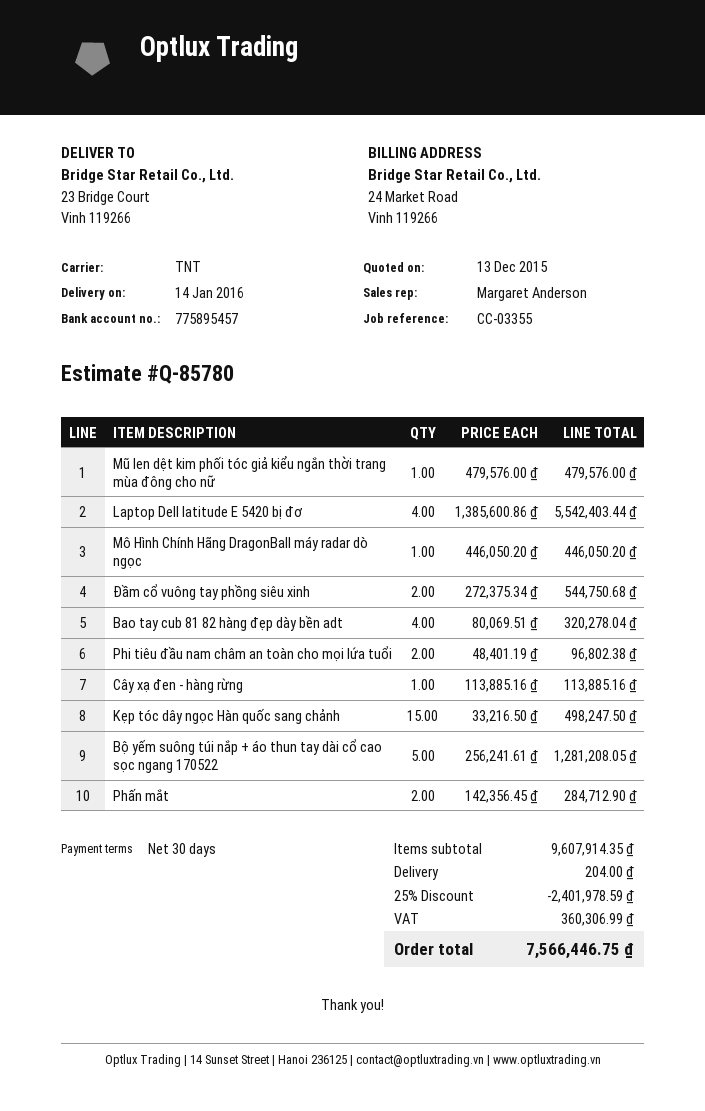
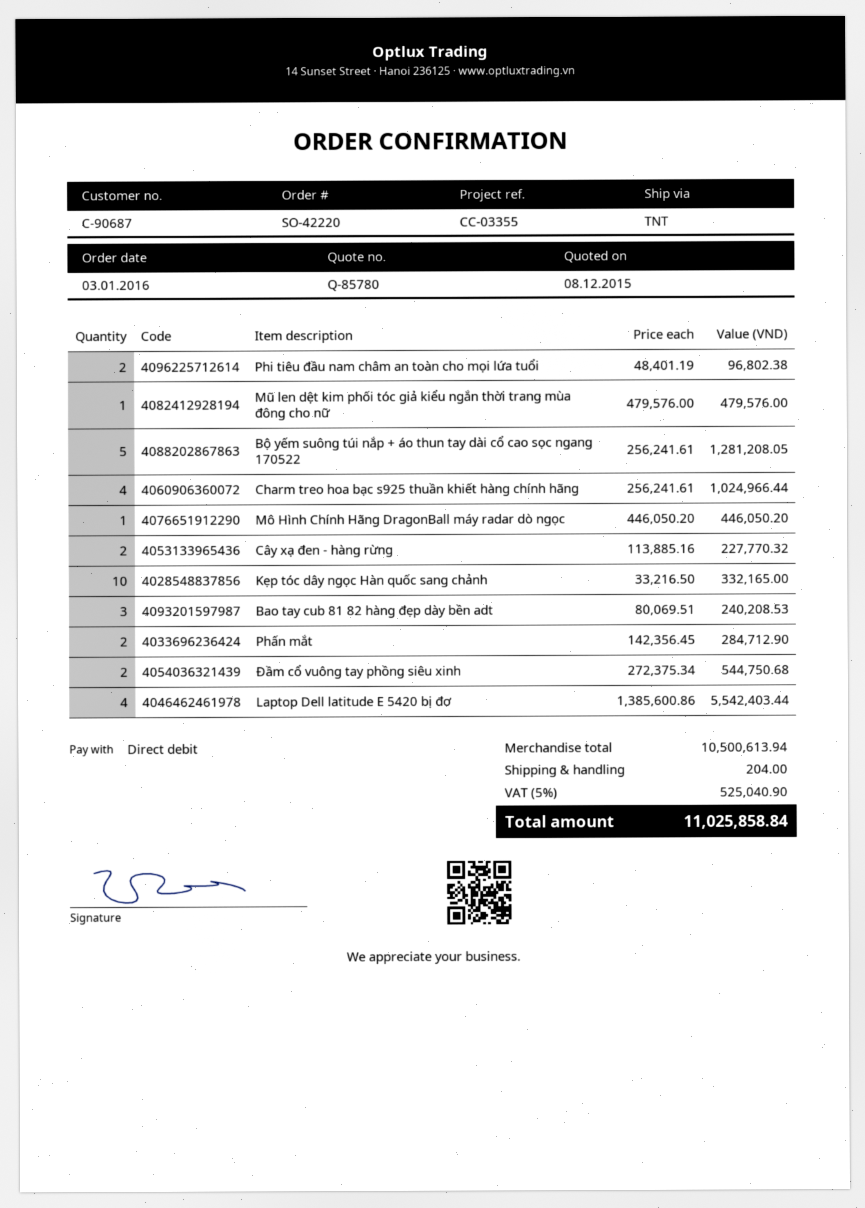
quote date: 2015-12-13 -> 2015-12-08
Bao tay cub 81 82 hàng đẹp dày bền adt: 4 x 80069.51 = 320278.04 -> 3 x 80069.51 = 240208.53
Cây xạ đen - hàng rừng: 1 x 113885.16 = 113885.16 -> 2 x 113885.16 = 227770.32
Kẹp tóc dây ngọc Hàn quốc sang chảnh: 15 x 33216.50 = 498247.50 -> 10 x 33216.50 = 332165.00
Charm treo hoa bạc s925 thuần khiết hàng chính hãng: none -> 4 x 256241.61 = 1024966.44
subtotal: 9607914.35 -> 10500613.94
discount: 25% = 2401978.59 -> none
tax: 360306.99 -> 525040.90
total: 7566446.75 -> 11025858.84

